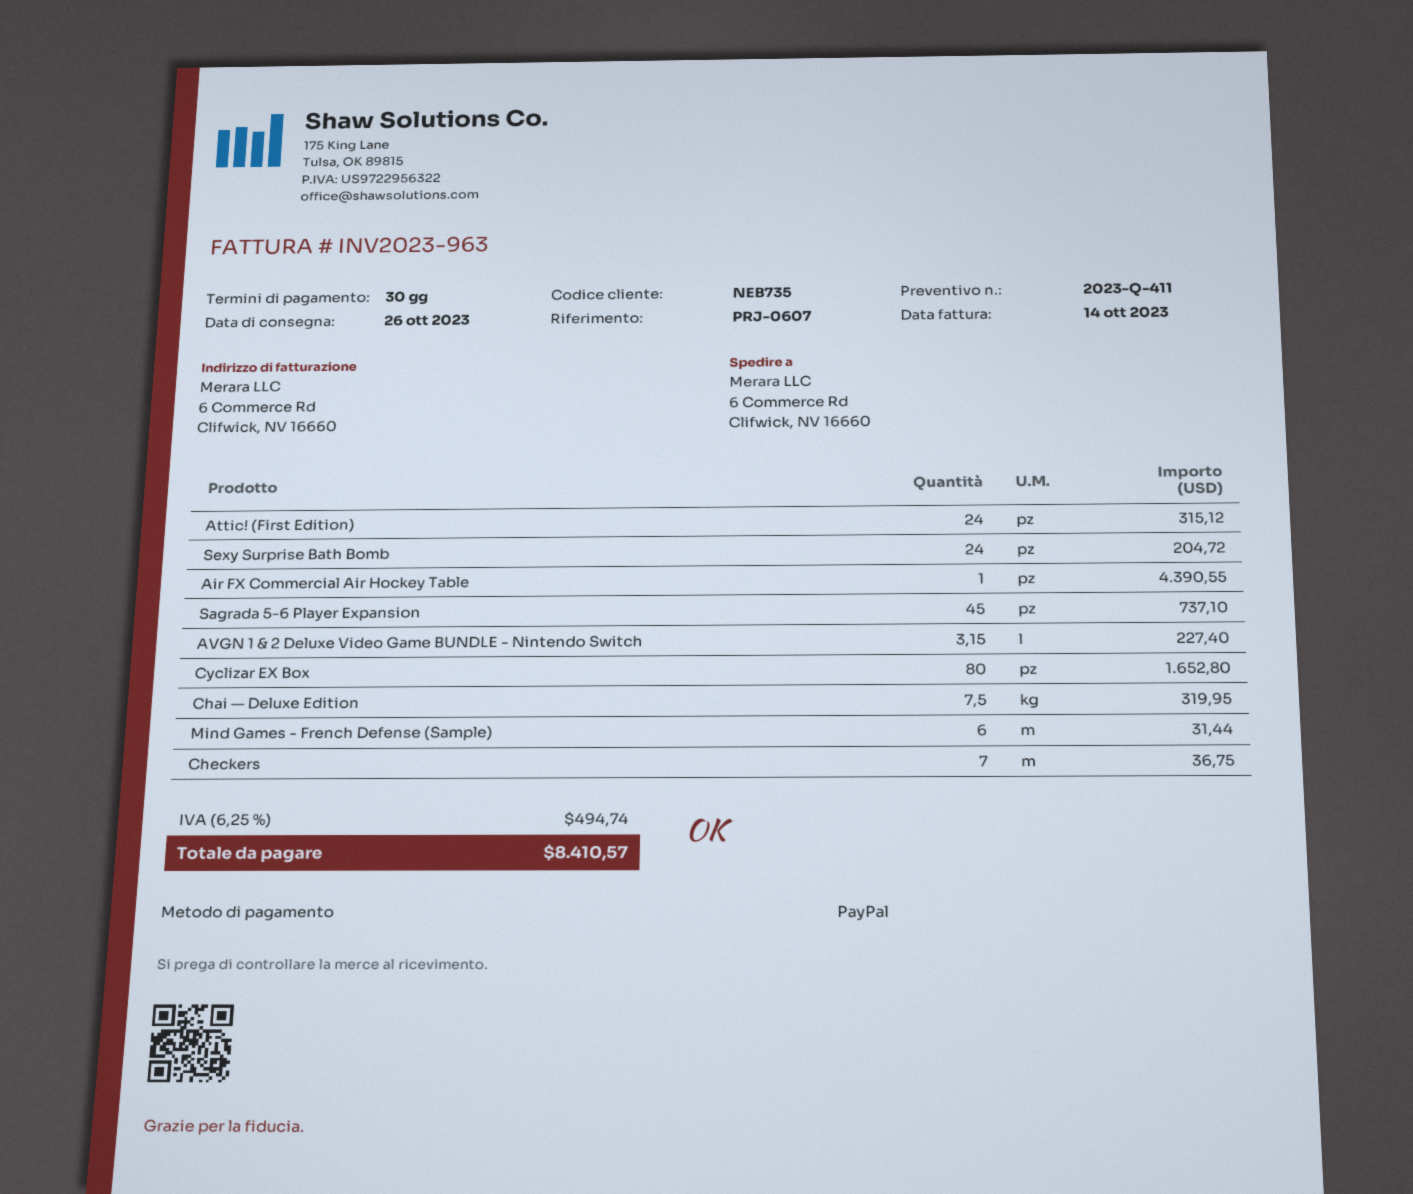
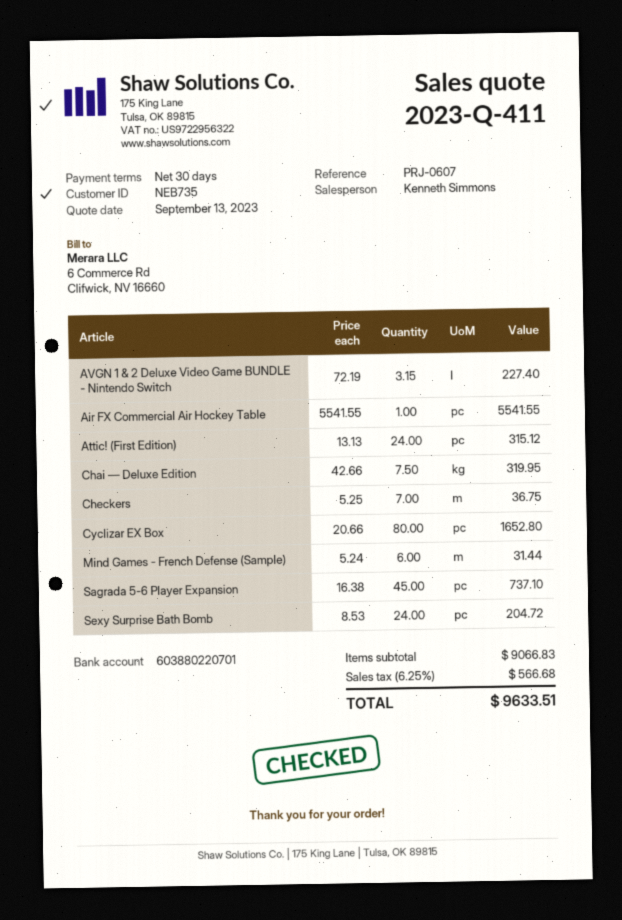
Air FX Commercial Air Hockey Table: 1 for 4390.55 -> 1 for 5541.55
tax: 6.25% = 494.74 -> 6.25% = 566.68
total: 8410.57 -> 9633.51

